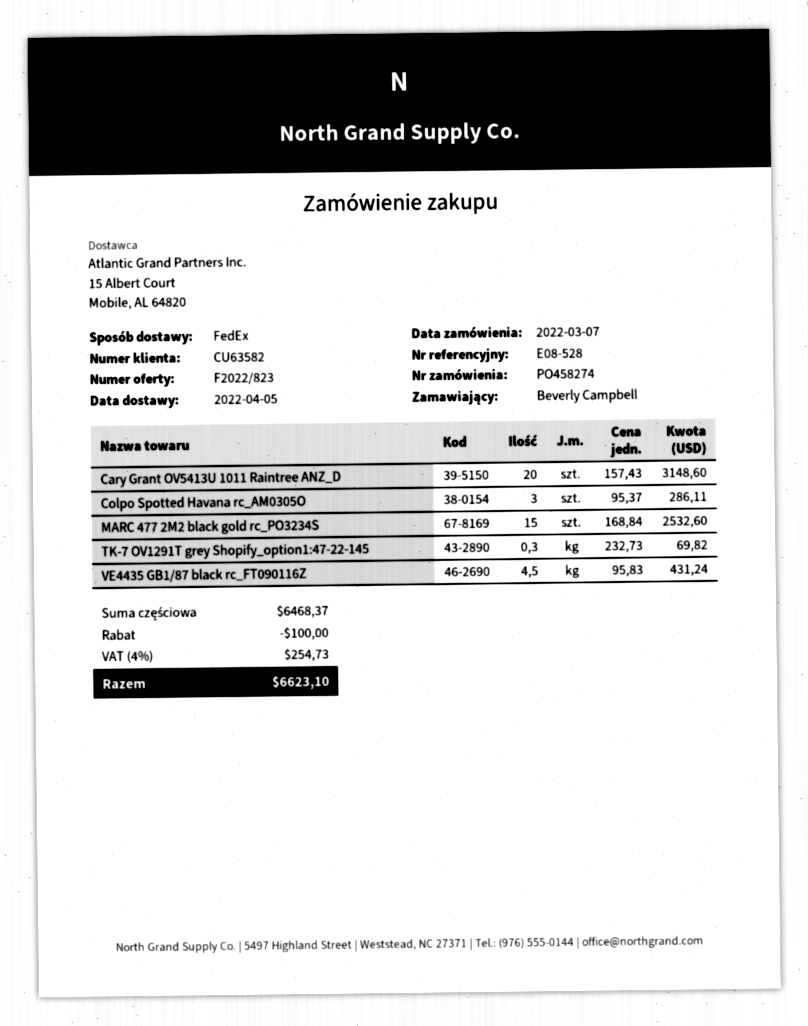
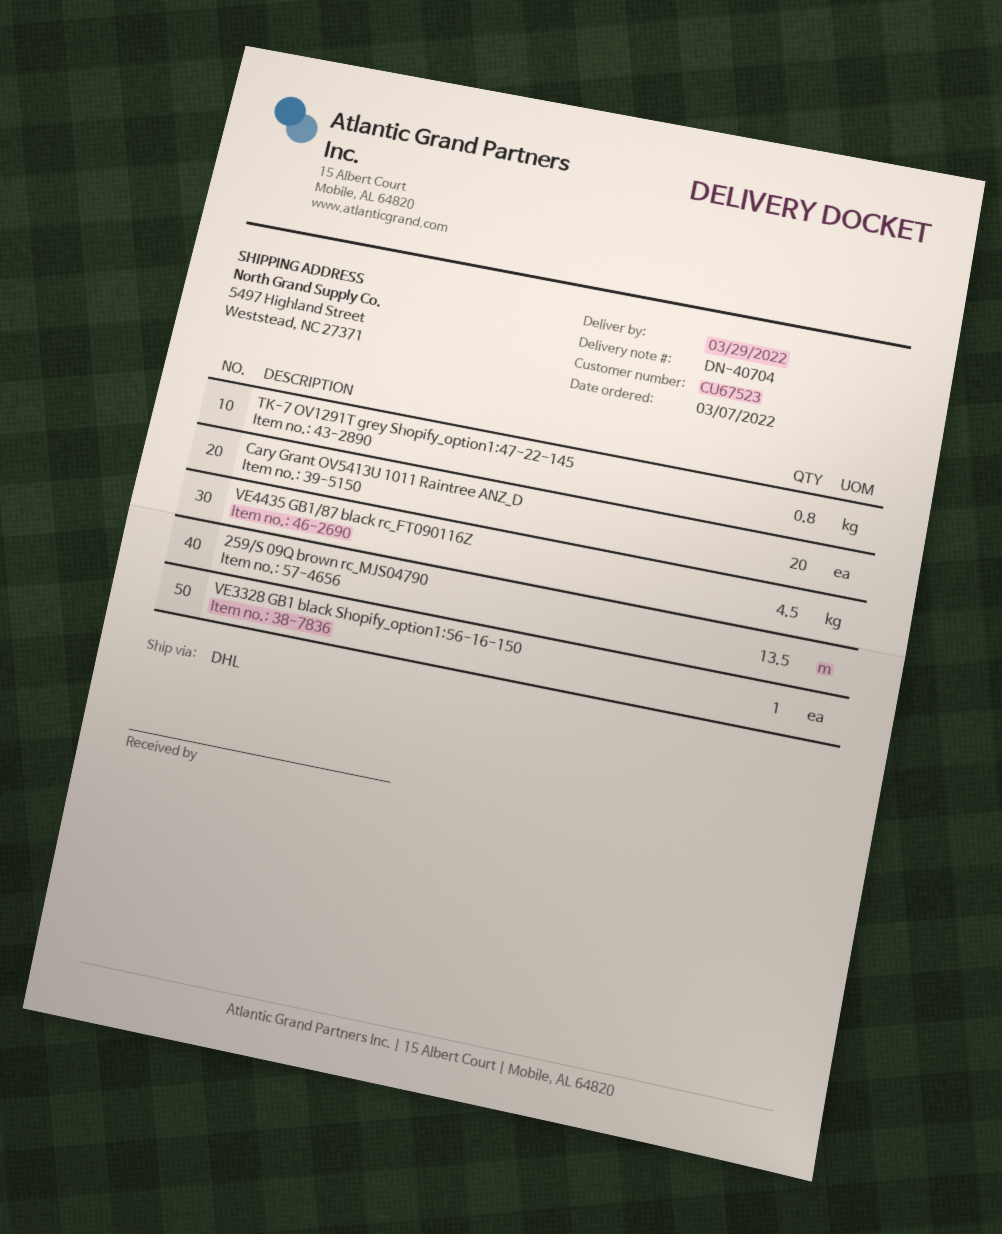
delivery date: 2022-04-05 -> 2022-03-29
customer number: CU63582 -> CU67523
shipping method: FedEx -> DHL
Colpo Spotted Havana rc_AM0305O: 3 -> none
MARC 477 2M2 black gold rc_PO3234S: 15 -> none
TK-7 OV1291T grey Shopify_option1:47-22-145: 0.3 -> 0.8
259/S 09Q brown rc_MJS04790: none -> 13.5
VE3328 GB1 black Shopify_option1:56-16-150: none -> 1

